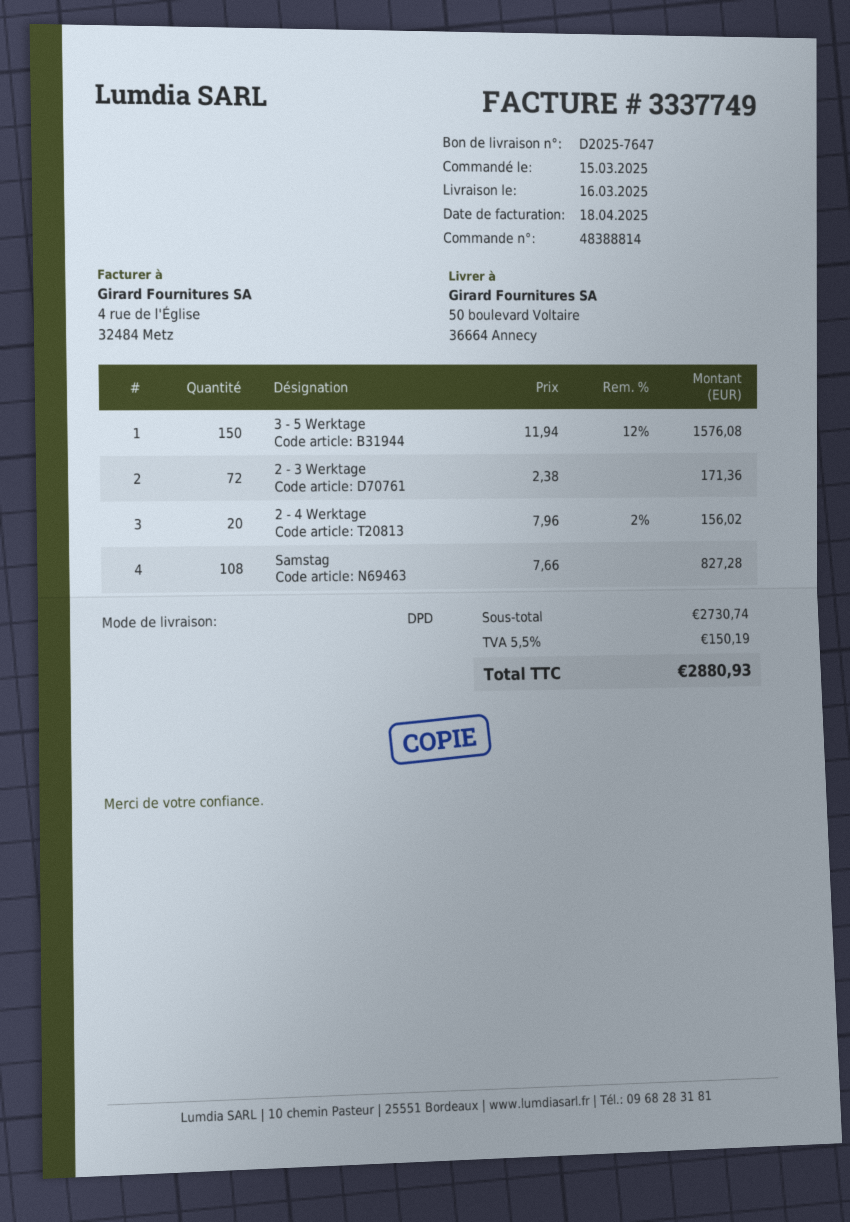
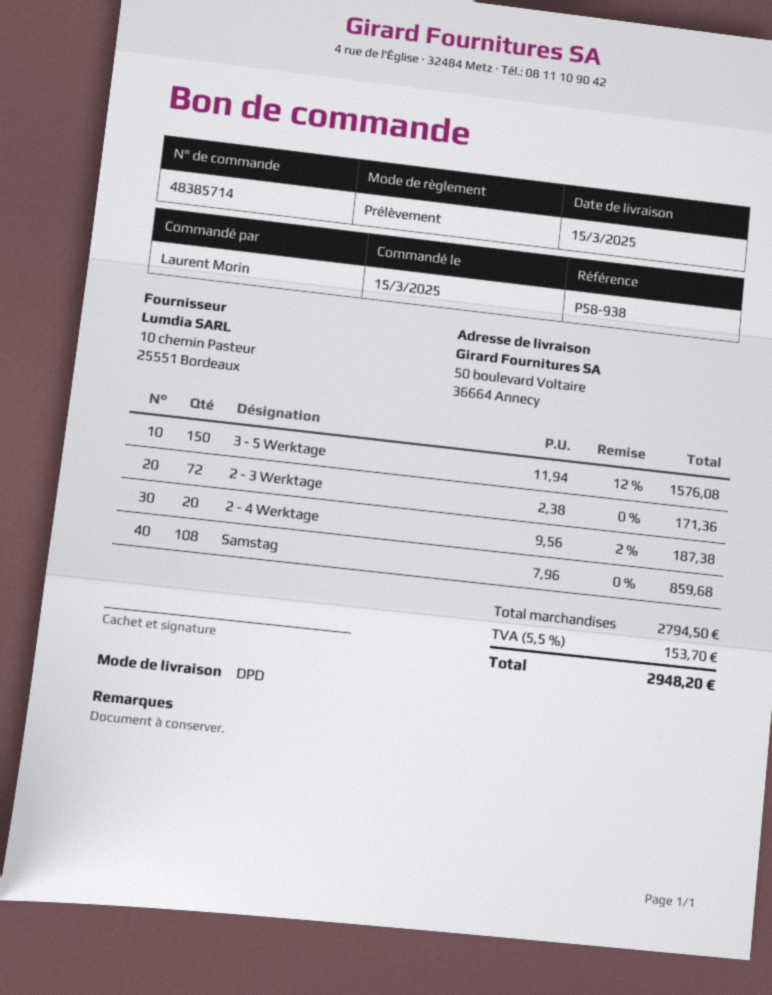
order number: 48388814 -> 48385714
delivery date: 2025-03-16 -> 2025-03-15
2 - 4 Werktage: 20 x 7.96 - 2% = 156.02 -> 20 x 9.56 - 2% = 187.38
Samstag: 108 x 7.66 = 827.28 -> 108 x 7.96 = 859.68
subtotal: 2730.74 -> 2794.50
tax: 5.5% = 150.19 -> 5.5% = 153.70
total: 2880.93 -> 2948.20

